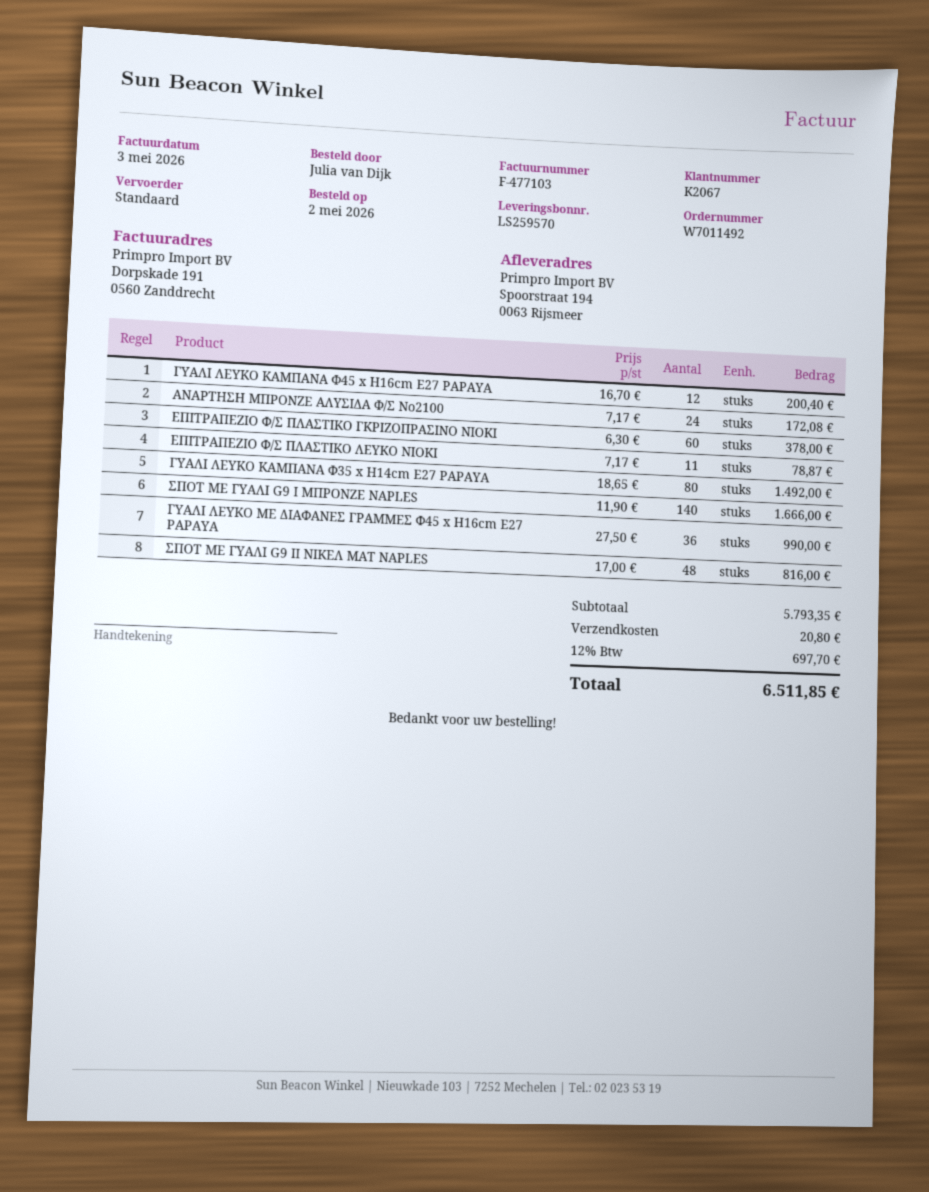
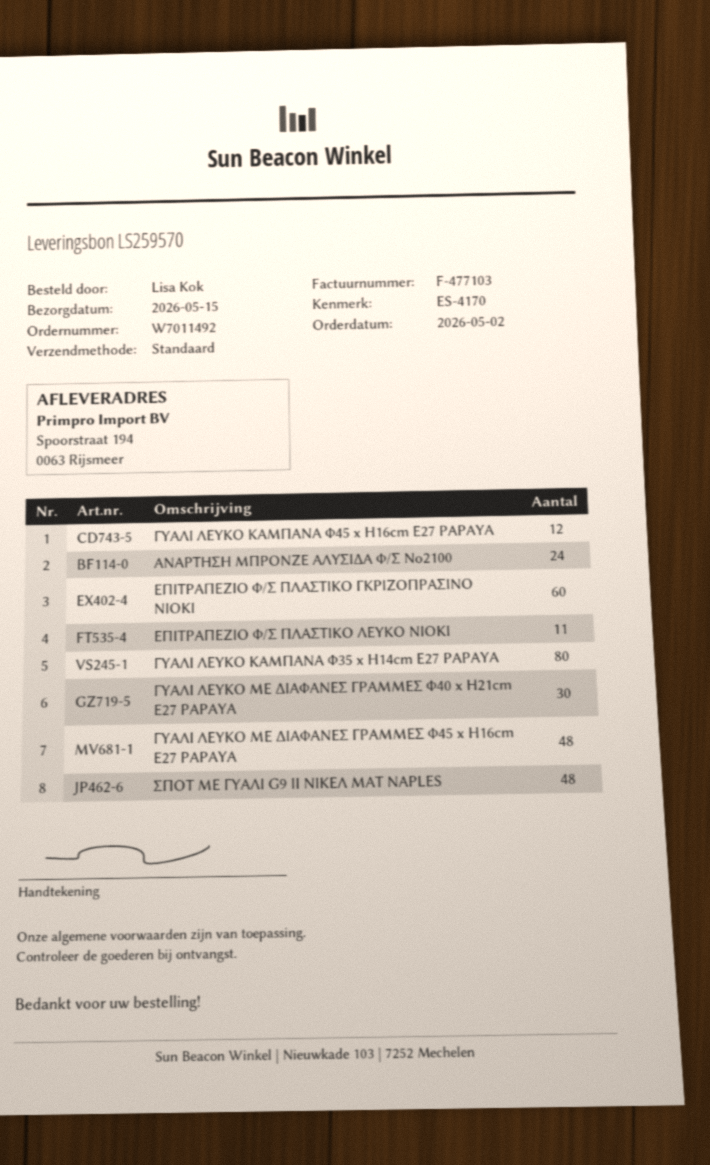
ordered by: Julia van Dijk -> Lisa Kok
ΣΠΟΤ ΜΕ ΓΥΑΛΙ G9 I ΜΠΡΟΝΖΕ NAPLES: 140 -> none
ΓΥΑΛΙ ΛΕΥΚΟ ΜΕ ΔΙΑΦΑΝΕΣ ΓΡΑΜΜΕΣ Φ45 x H16cm E27 PAPAYA: 36 -> 48
ΓΥΑΛΙ ΛΕΥΚΟ ΜΕ ΔΙΑΦΑΝΕΣ ΓΡΑΜΜΕΣ Φ40 x H21cm E27 PAPAYA: none -> 30

